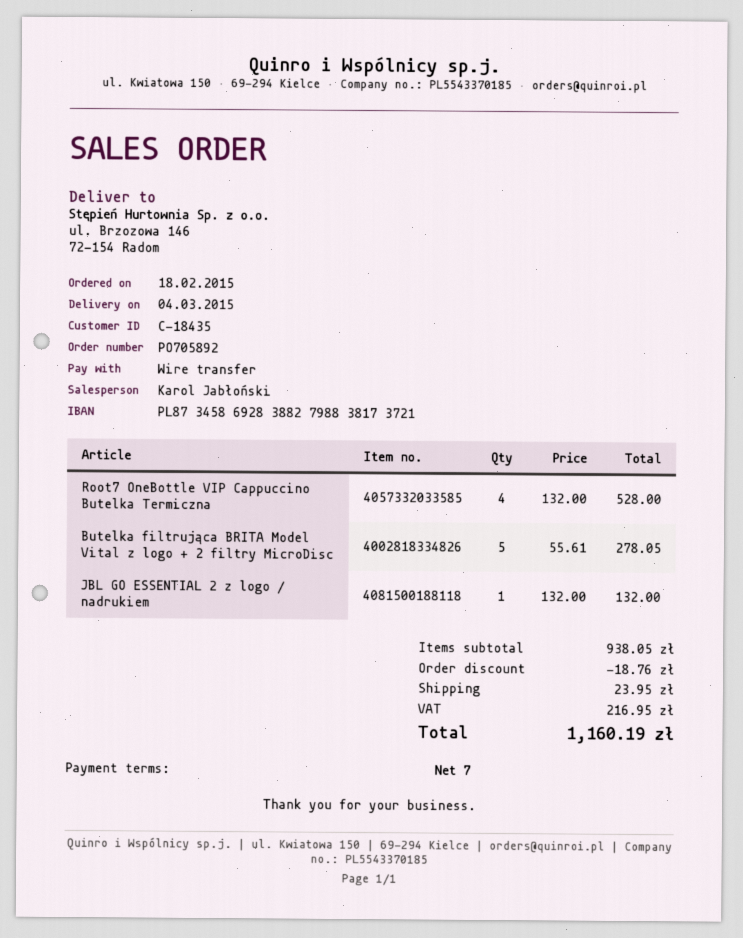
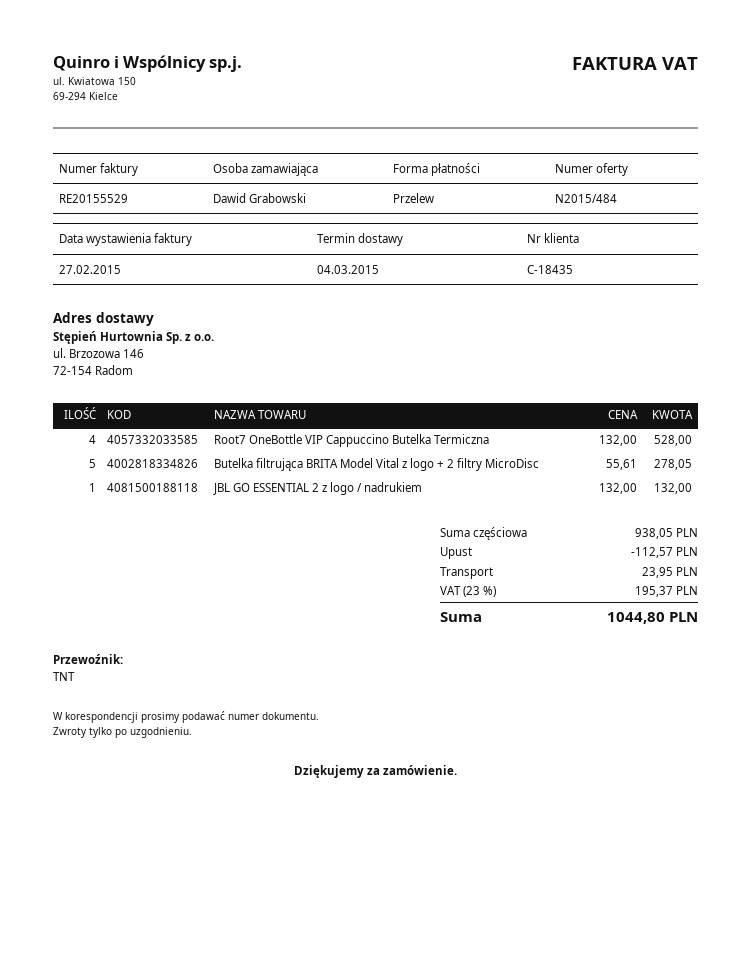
discount: 18.76 -> 112.57
tax: 216.95 -> 195.37
total: 1160.19 -> 1044.80

